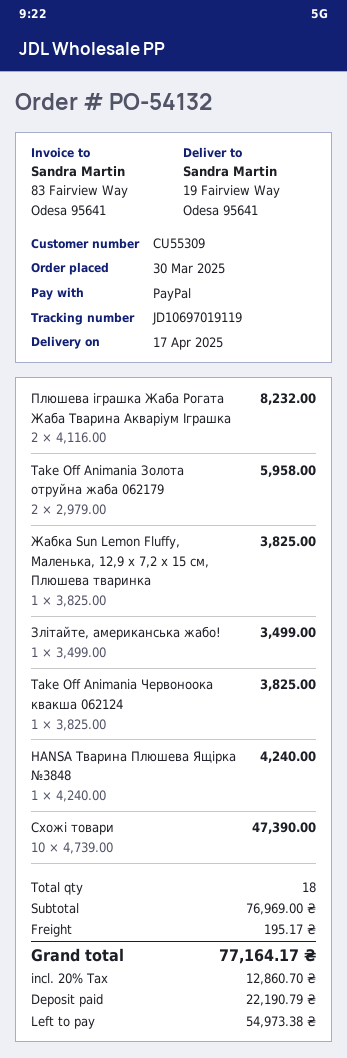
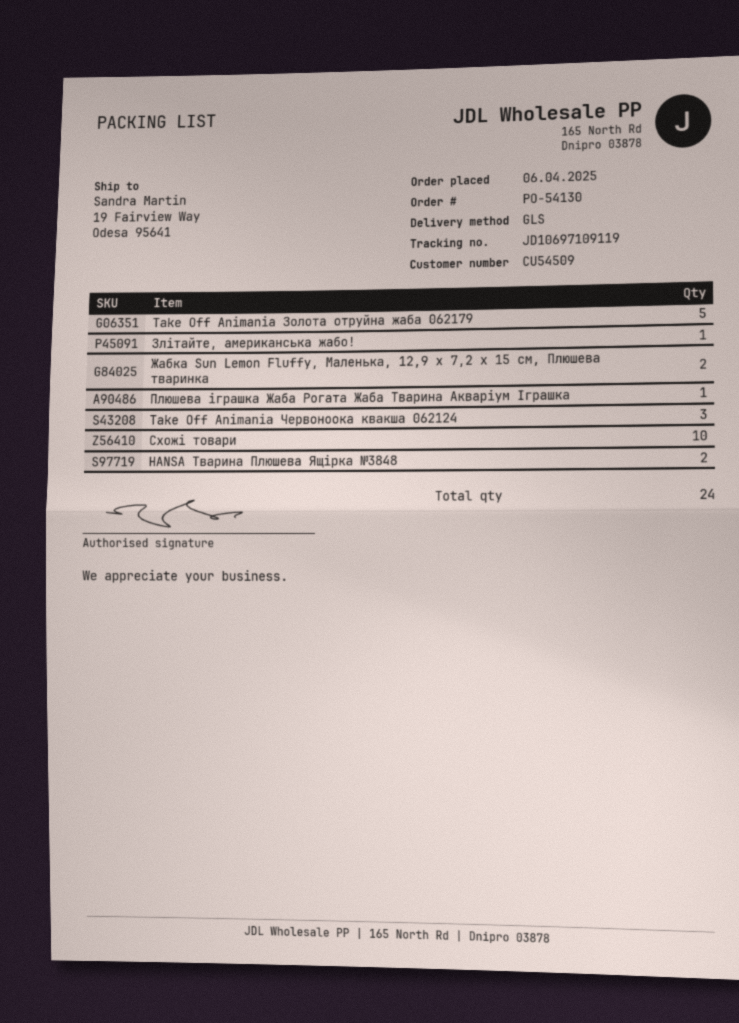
order number: PO-54132 -> PO-54130
order date: 2025-03-30 -> 2025-04-06
customer number: CU55309 -> CU54509
tracking number: JD10697019119 -> JD10697109119
Плюшева іграшка Жаба Рогата Жаба Тварина Акваріум Іграшка: 2 -> 1
Take Off Animania Золота отруйна жаба 062179: 2 -> 5
Жабка Sun Lemon Fluffy, Маленька, 12,9 x 7,2 x 15 см, Плюшева тваринка: 1 -> 2
Take Off Animania Червоноока квакша 062124: 1 -> 3
HANSA Тварина Плюшева Ящірка №3848: 1 -> 2
total quantity: 18 -> 24

